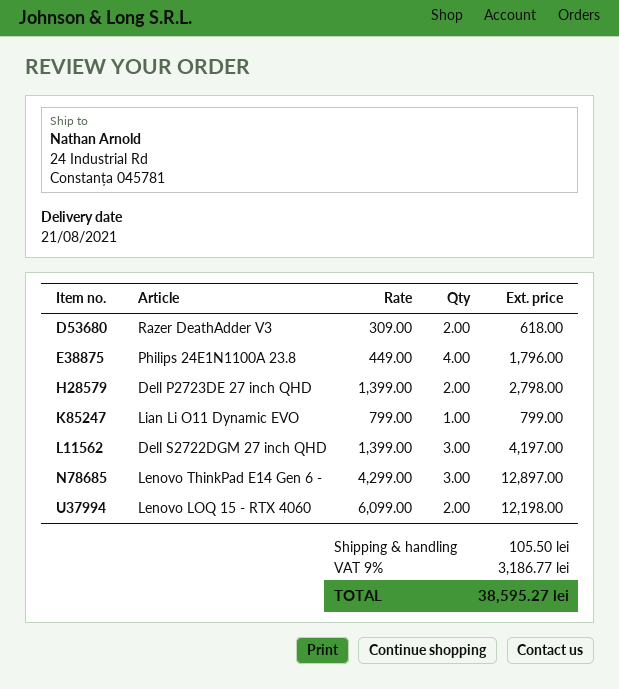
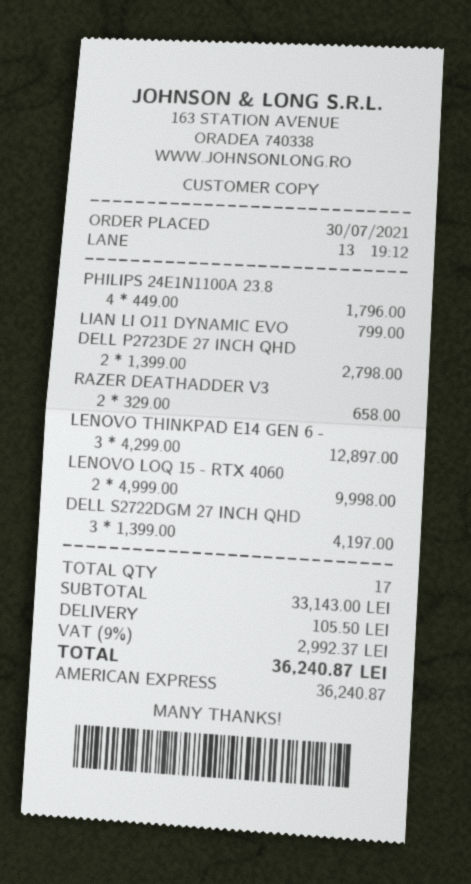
Razer DeathAdder V3: 2 x 309.00 = 618.00 -> 2 x 329.00 = 658.00
Lenovo LOQ 15 - RTX 4060: 2 x 6099.00 = 12198.00 -> 2 x 4999.00 = 9998.00
tax: 9% = 3186.77 -> 9% = 2992.37
total: 38595.27 -> 36240.87

